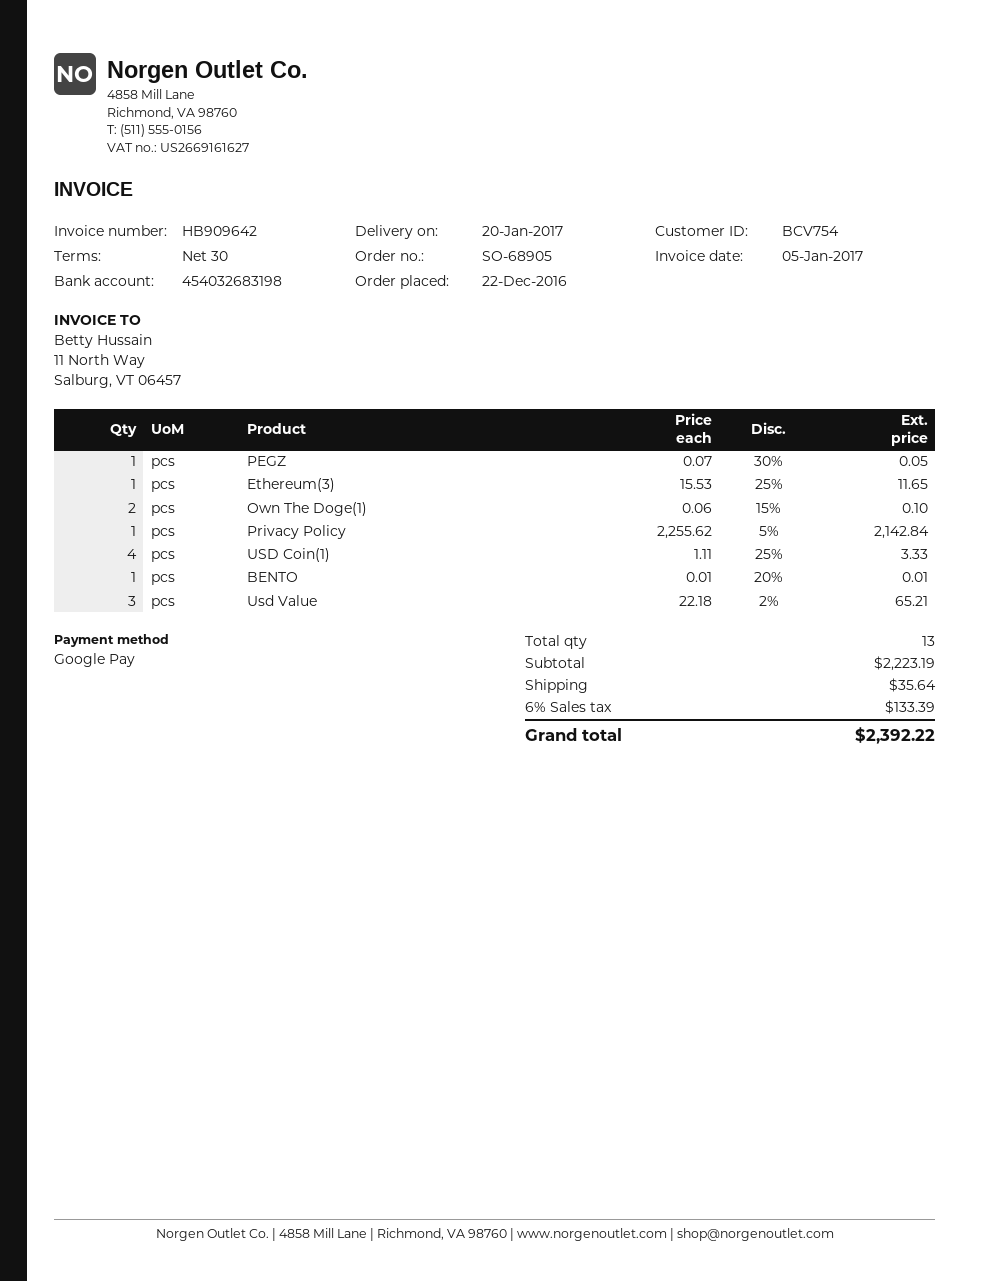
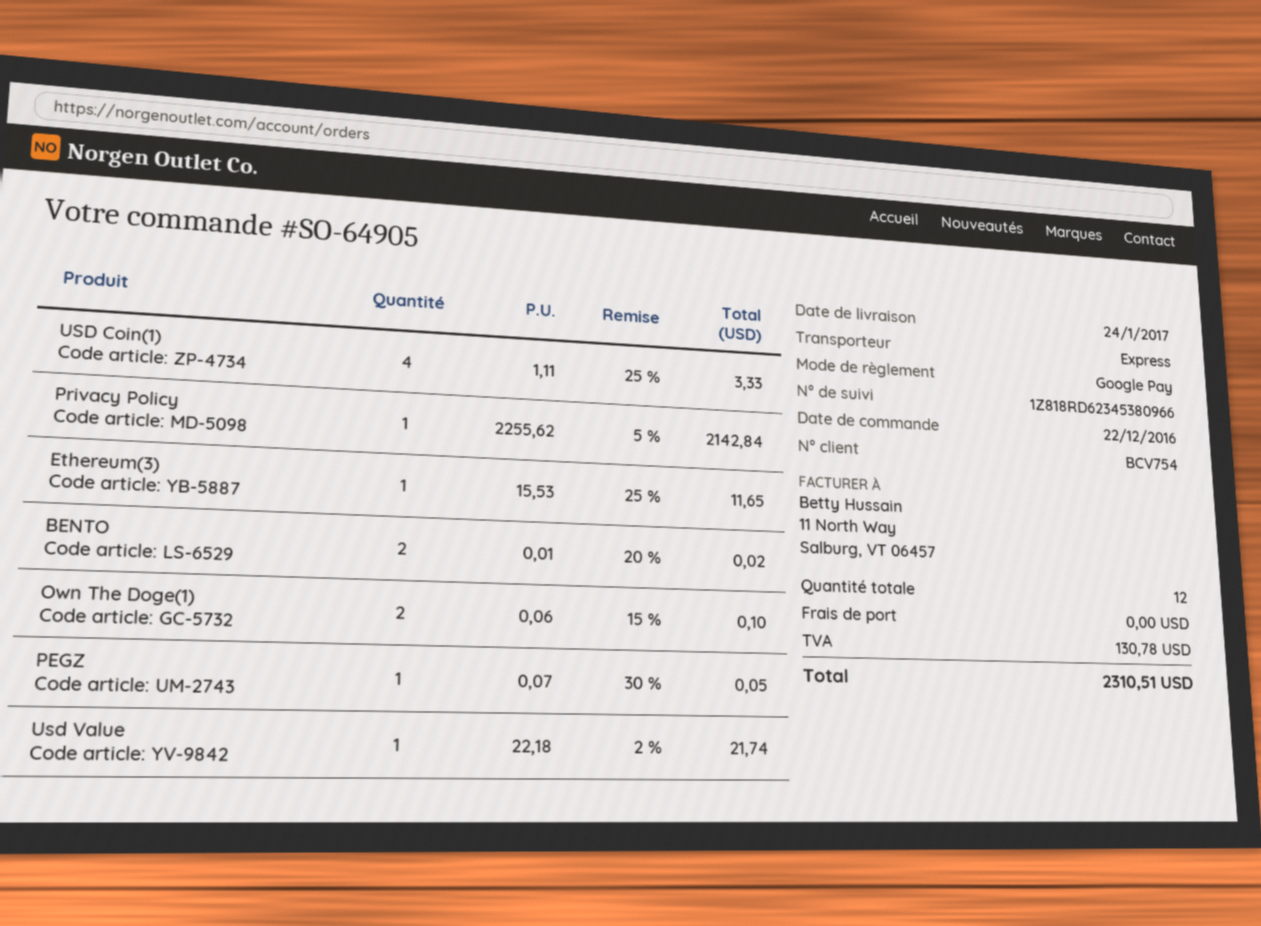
order number: SO-68905 -> SO-64905
delivery date: 2017-01-20 -> 2017-01-24
BENTO: 1 x 0.01 - 20% = 0.01 -> 2 x 0.01 - 20% = 0.02
Usd Value: 3 x 22.18 - 2% = 65.21 -> 1 x 22.18 - 2% = 21.74
total quantity: 13 -> 12
shipping: 35.64 -> 0.00
tax: 133.39 -> 130.78
total: 2392.22 -> 2310.51

